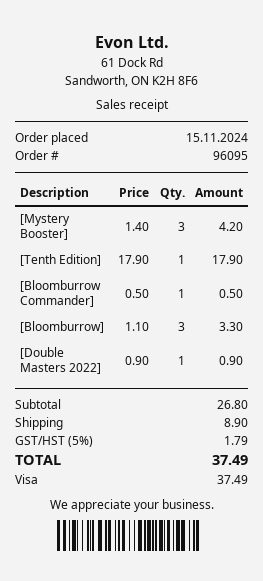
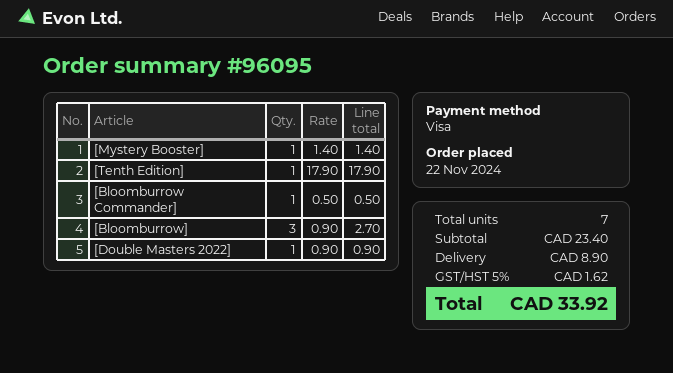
order date: 2024-11-15 -> 2024-11-22
[Mystery Booster]: 3 x 1.40 = 4.20 -> 1 x 1.40 = 1.40
[Bloomburrow]: 3 x 1.10 = 3.30 -> 3 x 0.90 = 2.70
subtotal: 26.80 -> 23.40
tax: 5% = 1.79 -> 5% = 1.62
total: 37.49 -> 33.92

